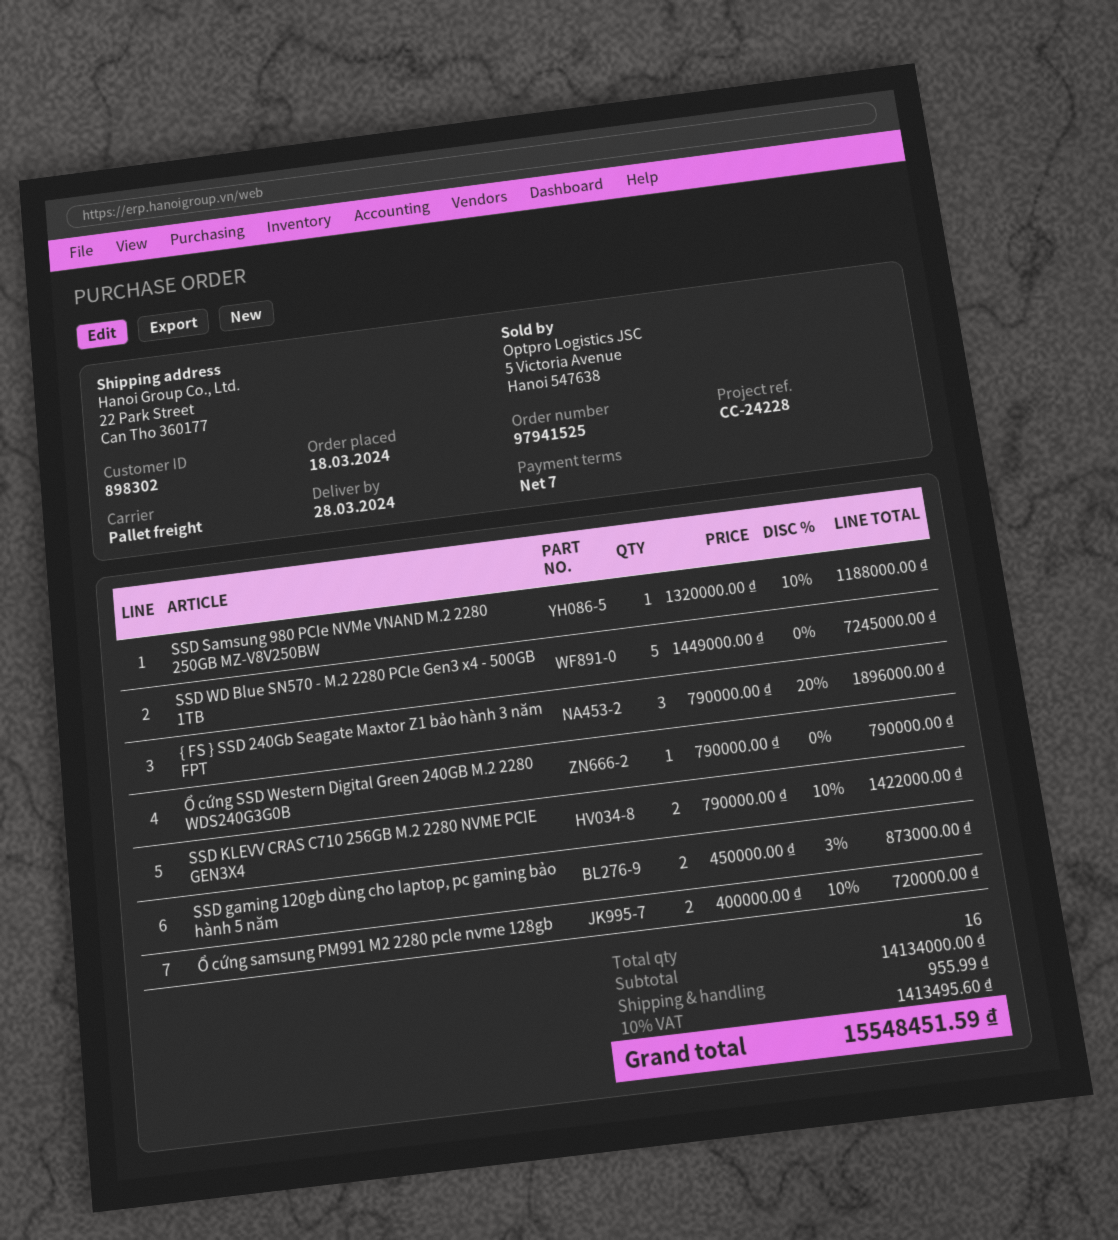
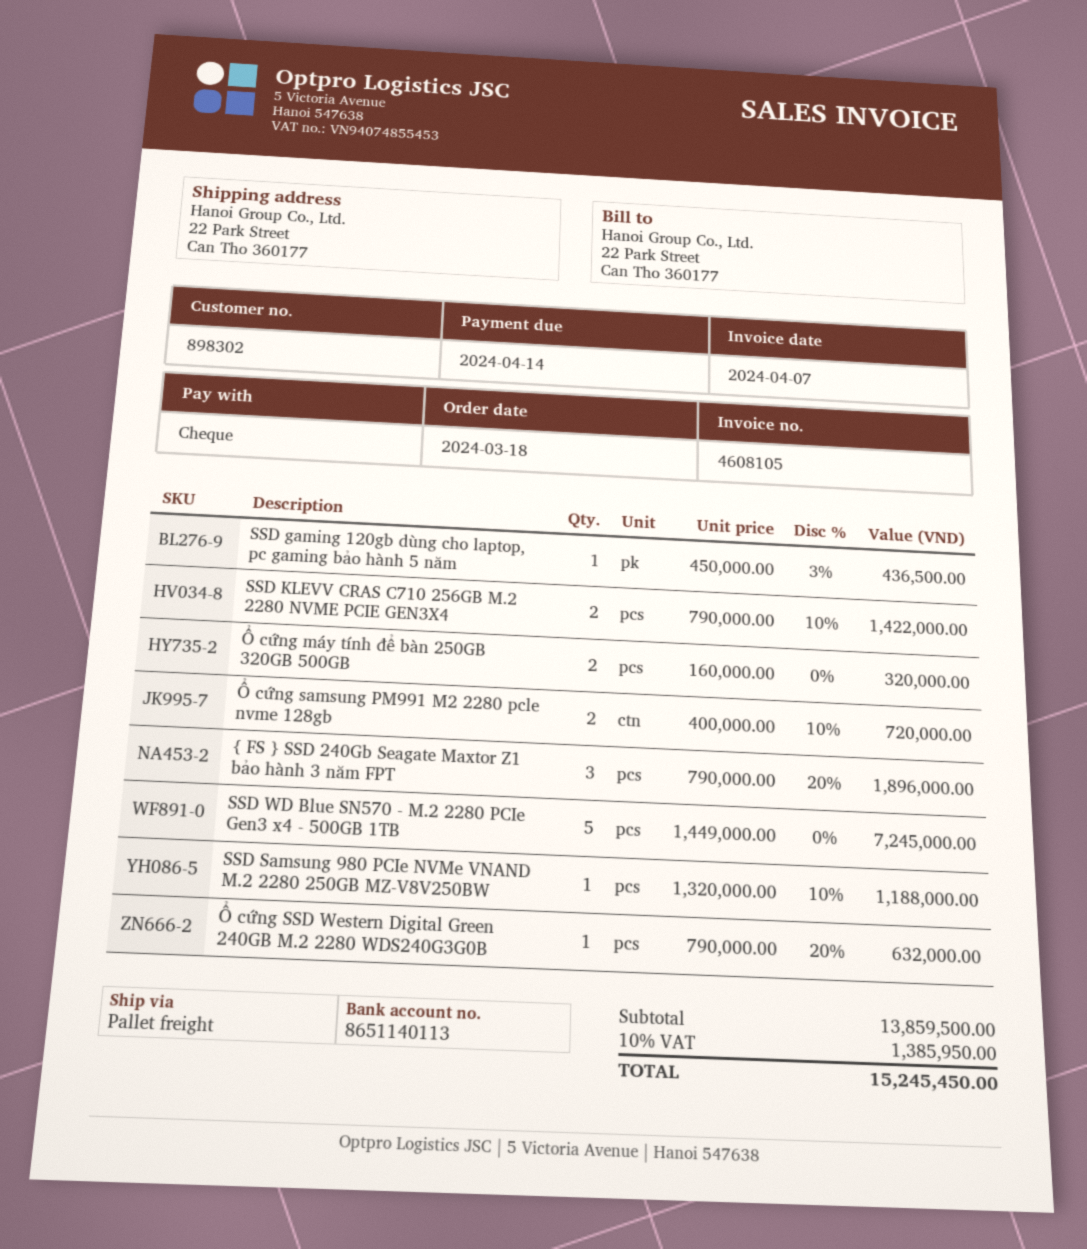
Ổ cứng SSD Western Digital Green 240GB M.2 2280 WDS240G3G0B: 1 x 790000.00 = 790000.00 -> 1 x 790000.00 - 20% = 632000.00
SSD gaming 120gb dùng cho laptop, pc gaming bảo hành 5 năm: 2 x 450000.00 - 3% = 873000.00 -> 1 x 450000.00 - 3% = 436500.00
Ổ cứng máy tính để bàn 250GB 320GB 500GB: none -> 2 x 160000.00 = 320000.00
subtotal: 14134000.00 -> 13859500.00
shipping: 955.99 -> none
tax: 10% = 1413495.60 -> 10% = 1385950.00
total: 15548451.59 -> 15245450.00

